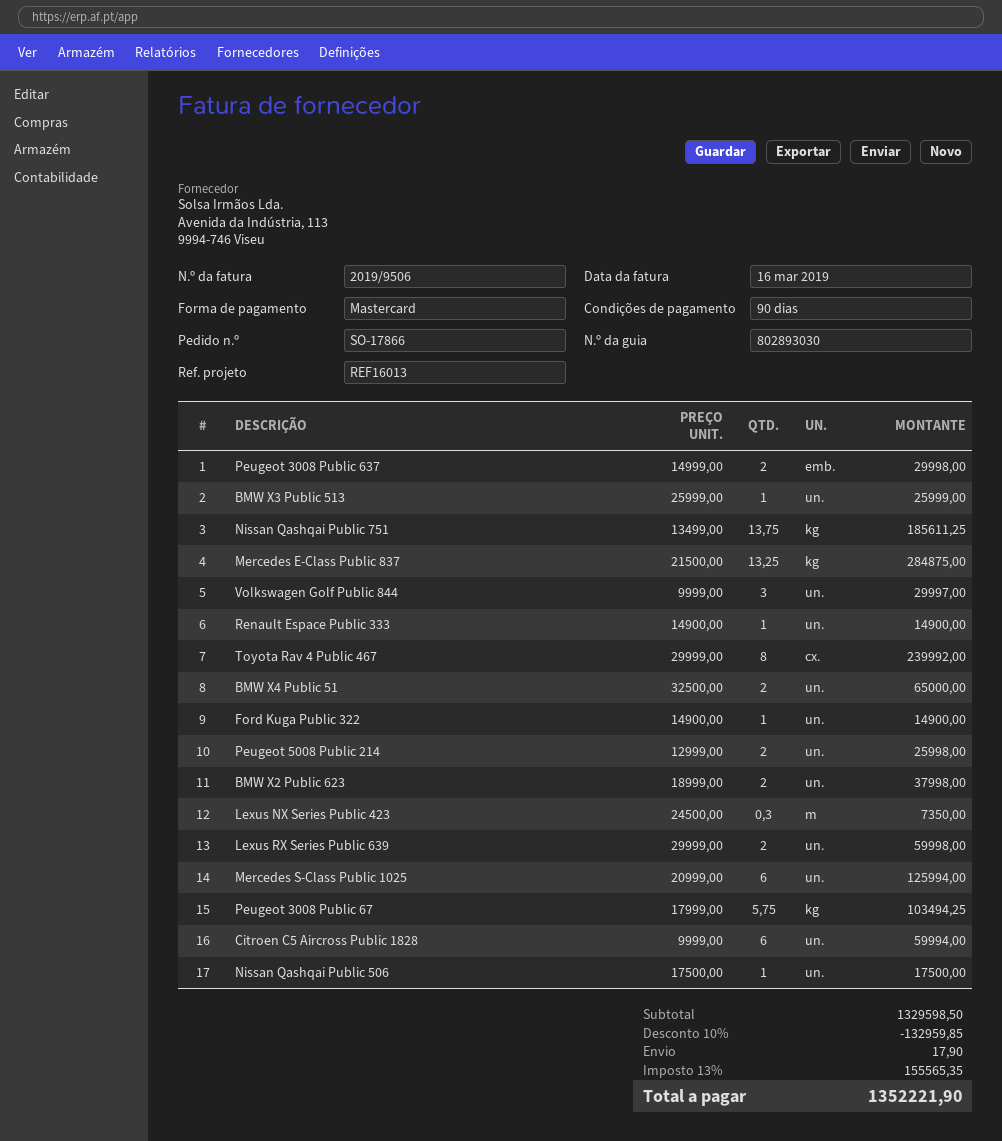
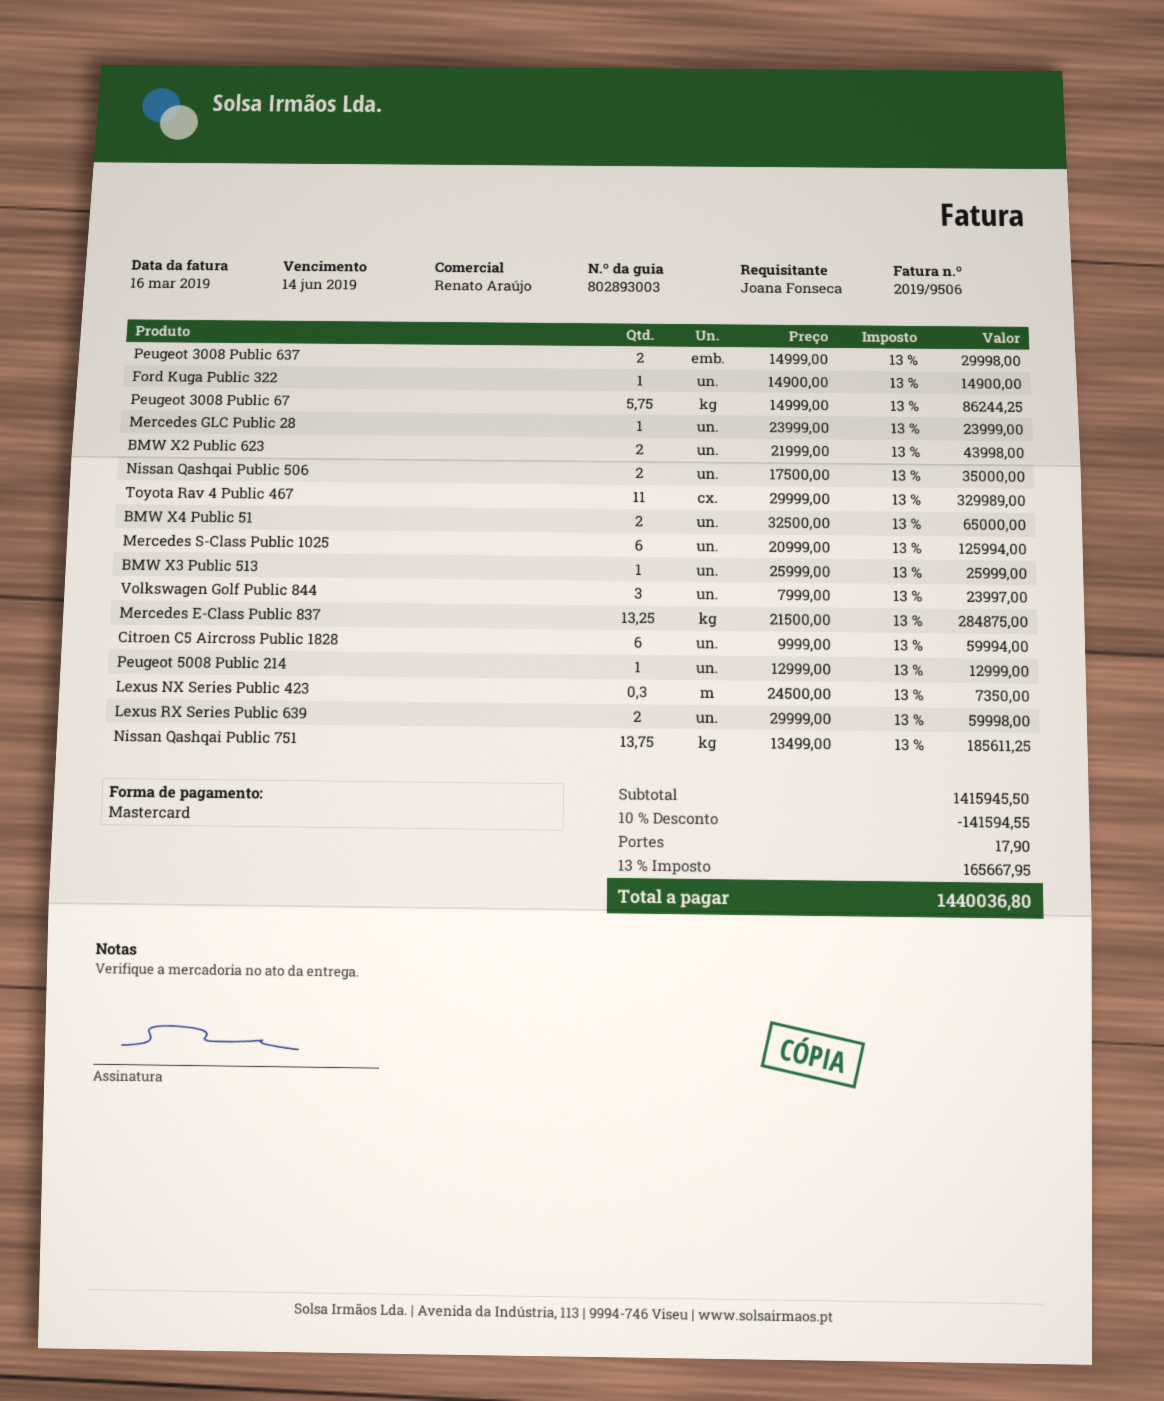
delivery note number: 802893030 -> 802893003
Volkswagen Golf Public 844: 3 x 9999.00 = 29997.00 -> 3 x 7999.00 = 23997.00
Renault Espace Public 333: 1 x 14900.00 = 14900.00 -> none
Toyota Rav 4 Public 467: 8 x 29999.00 = 239992.00 -> 11 x 29999.00 = 329989.00
Peugeot 5008 Public 214: 2 x 12999.00 = 25998.00 -> 1 x 12999.00 = 12999.00
BMW X2 Public 623: 2 x 18999.00 = 37998.00 -> 2 x 21999.00 = 43998.00
Peugeot 3008 Public 67: 5.75 x 17999.00 = 103494.25 -> 5.75 x 14999.00 = 86244.25
Nissan Qashqai Public 506: 1 x 17500.00 = 17500.00 -> 2 x 17500.00 = 35000.00
Mercedes GLC Public 28: none -> 1 x 23999.00 = 23999.00
subtotal: 1329598.50 -> 1415945.50
discount: 10% = 132959.85 -> 10% = 141594.55
tax: 13% = 155565.35 -> 13% = 165667.95
total: 1352221.90 -> 1440036.80

